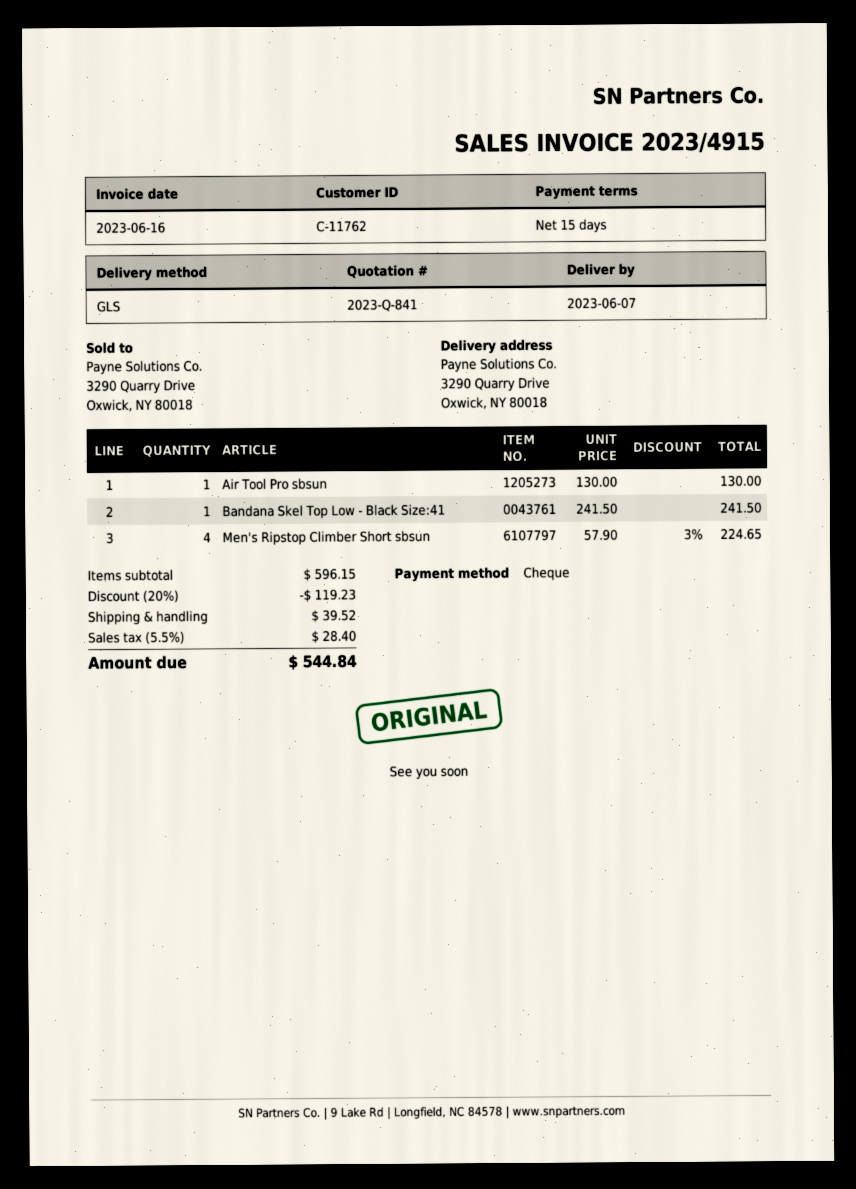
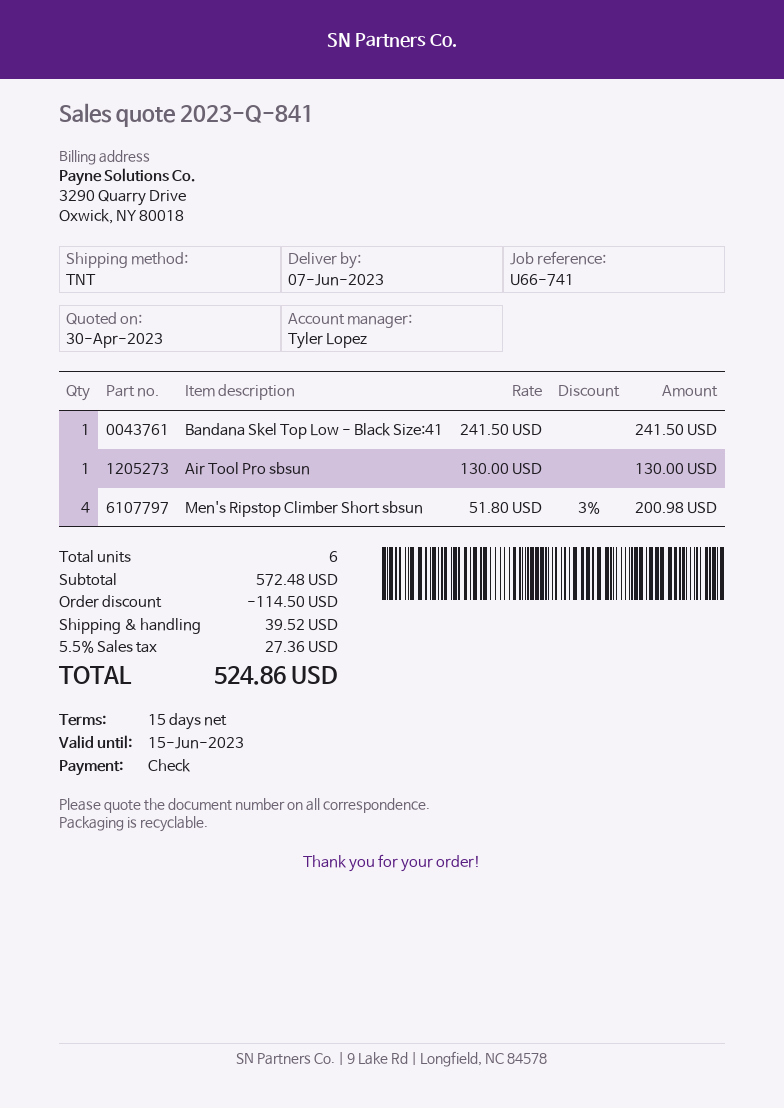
shipping method: GLS -> TNT
Men's Ripstop Climber Short sbsun: 4 x 57.90 - 3% = 224.65 -> 4 x 51.80 - 3% = 200.98
subtotal: 596.15 -> 572.48
discount: 119.23 -> 114.50
tax: 5.5% = 28.40 -> 5.5% = 27.36
total: 544.84 -> 524.86

